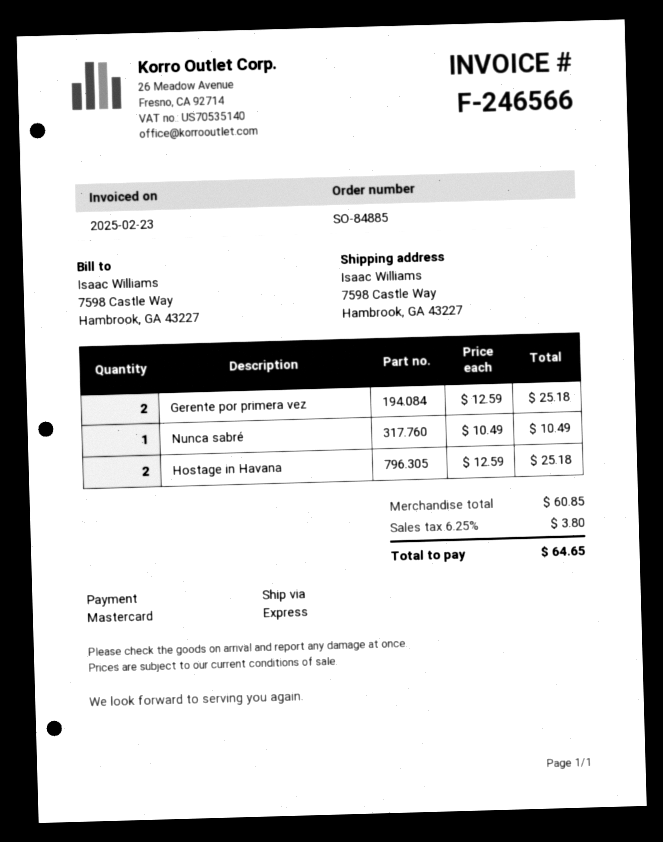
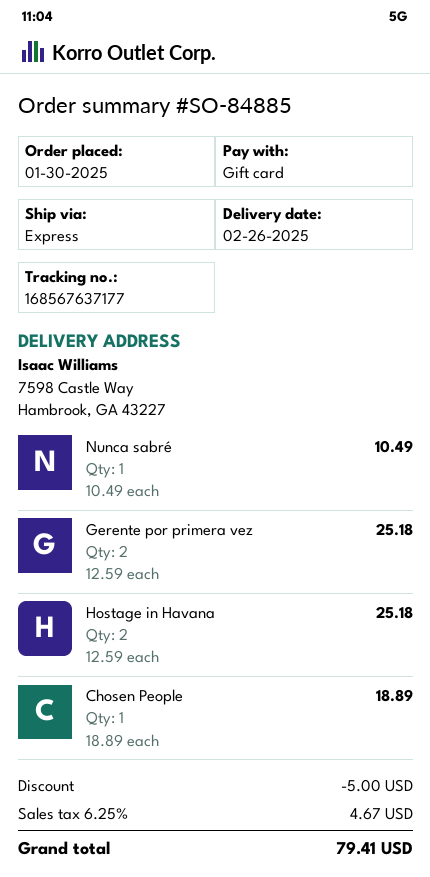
payment method: Mastercard -> gift card
Chosen People: none -> 1 x 18.89 = 18.89
discount: none -> 5.00
tax: 6.25% = 3.80 -> 6.25% = 4.67
total: 64.65 -> 79.41

